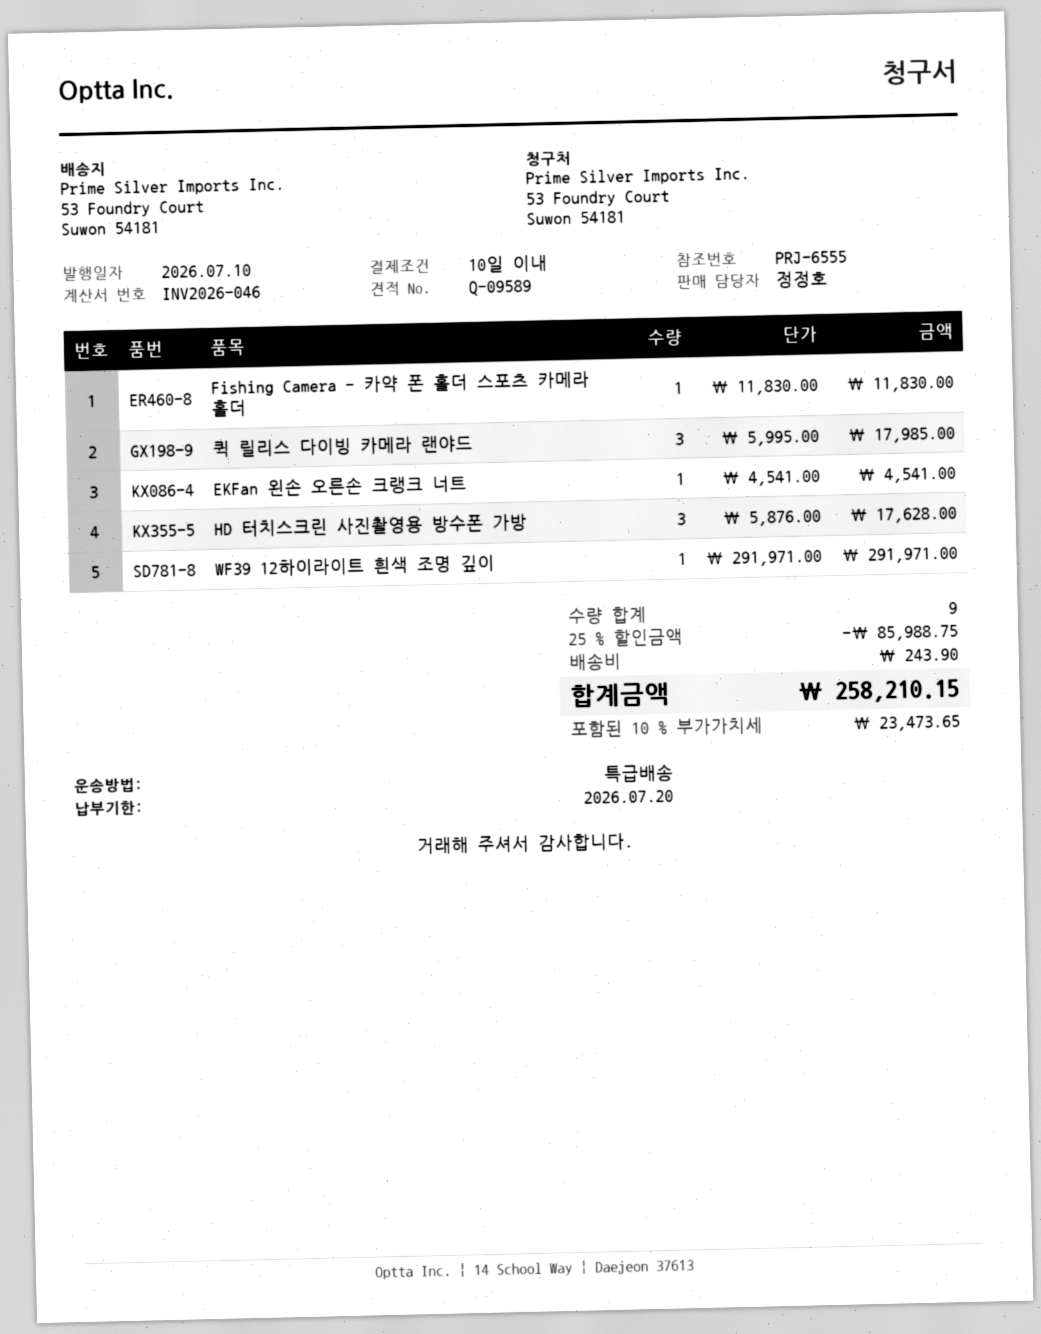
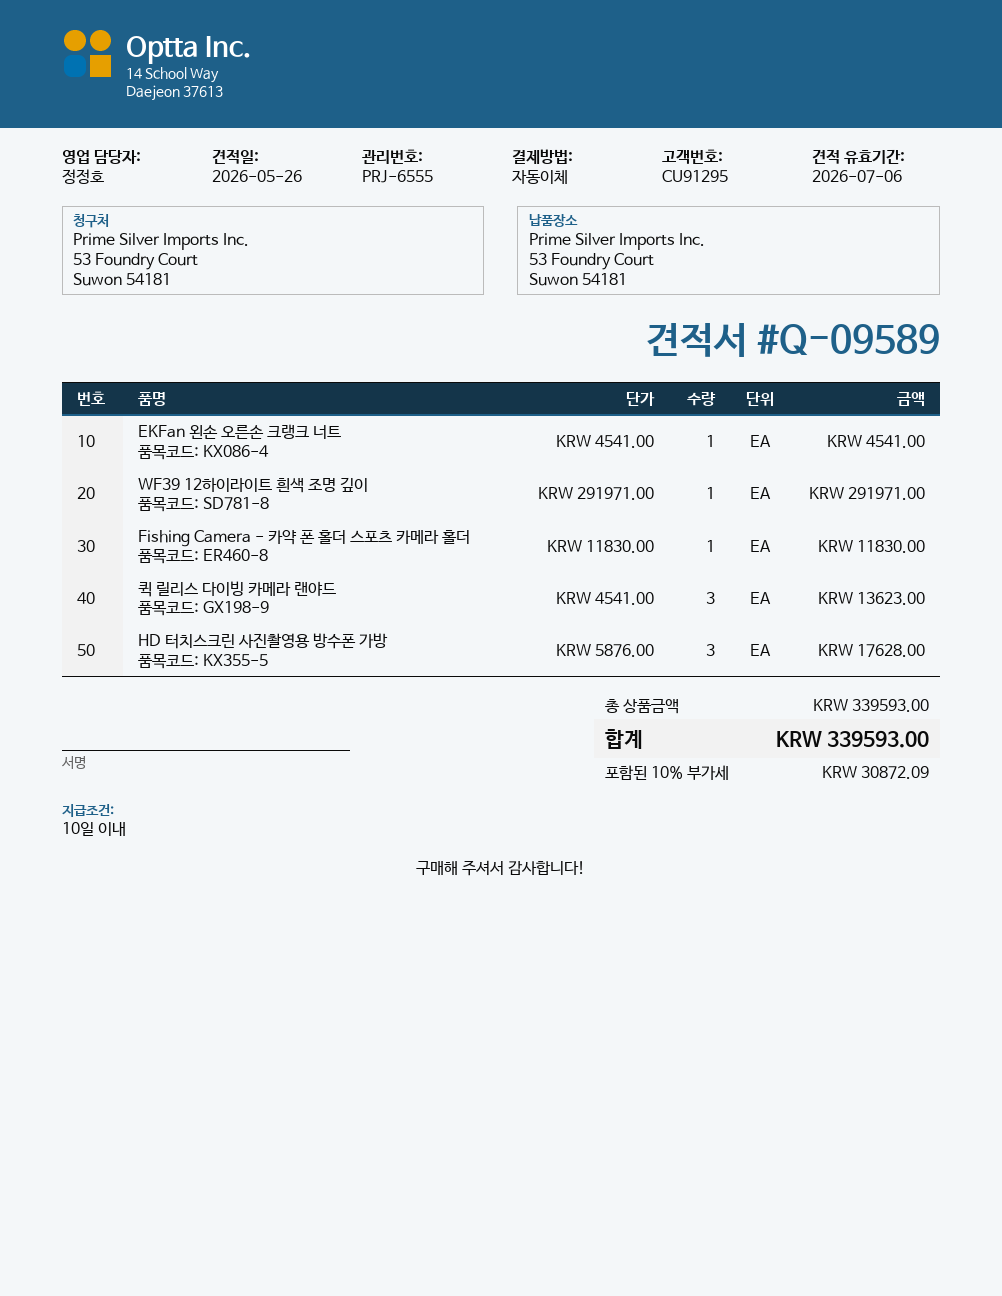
퀵 릴리스 다이빙 카메라 랜야드: 3 x 5995.00 = 17985.00 -> 3 x 4541.00 = 13623.00
discount: 25% = 85988.75 -> none
shipping: 243.90 -> none
tax: 10% = 23473.65 -> 10% = 30872.09
total: 258210.15 -> 339593.00

